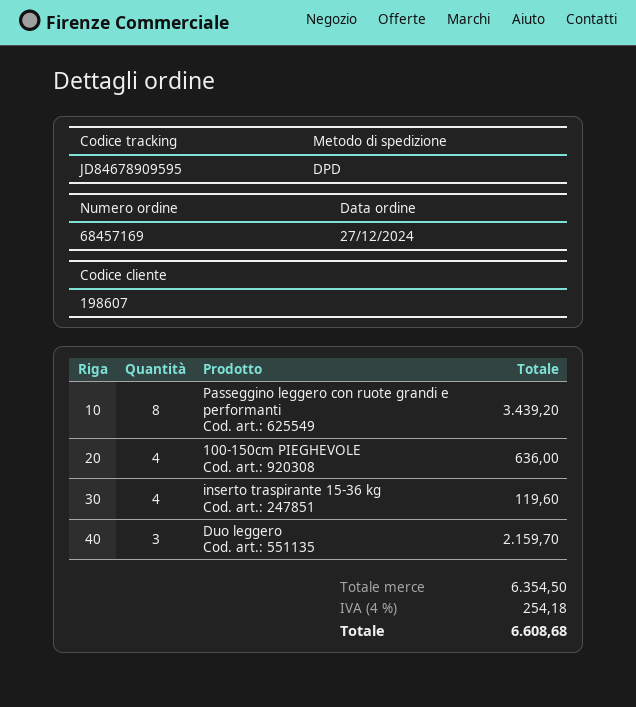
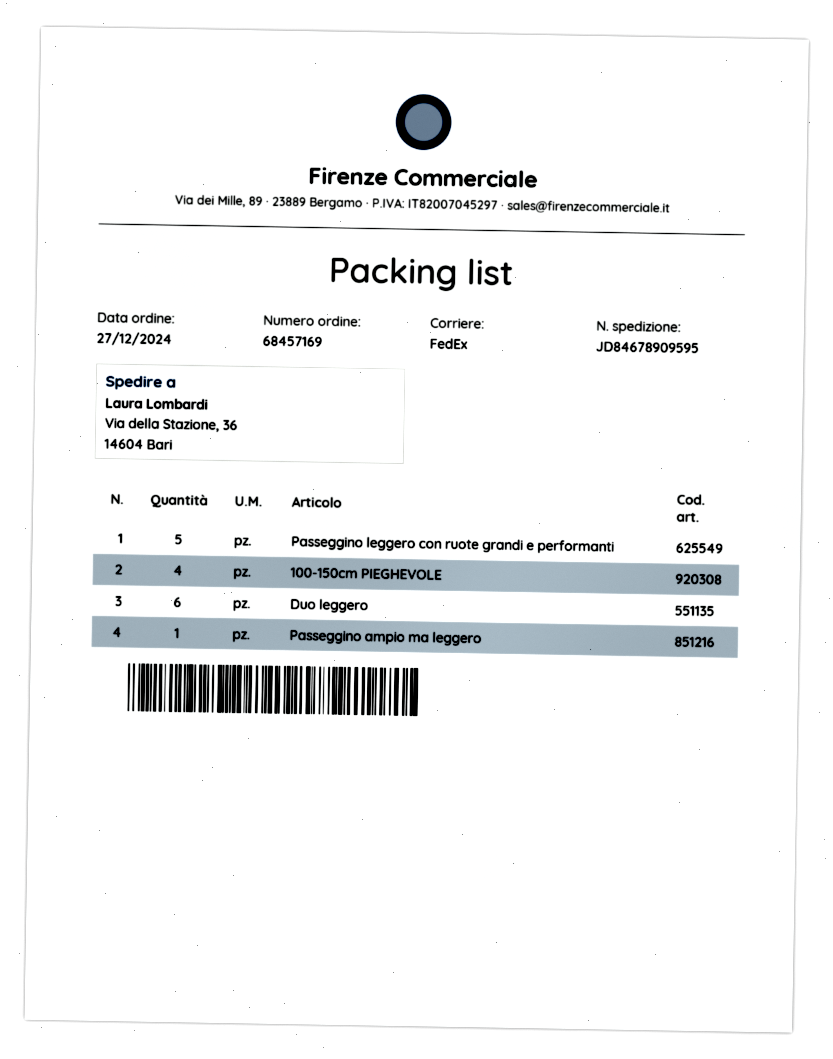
shipping method: DPD -> FedEx
Passeggino leggero con ruote grandi e performanti: 8 -> 5
inserto traspirante 15-36 kg: 4 -> none
Duo leggero: 3 -> 6
Passeggino ampio ma leggero: none -> 1

